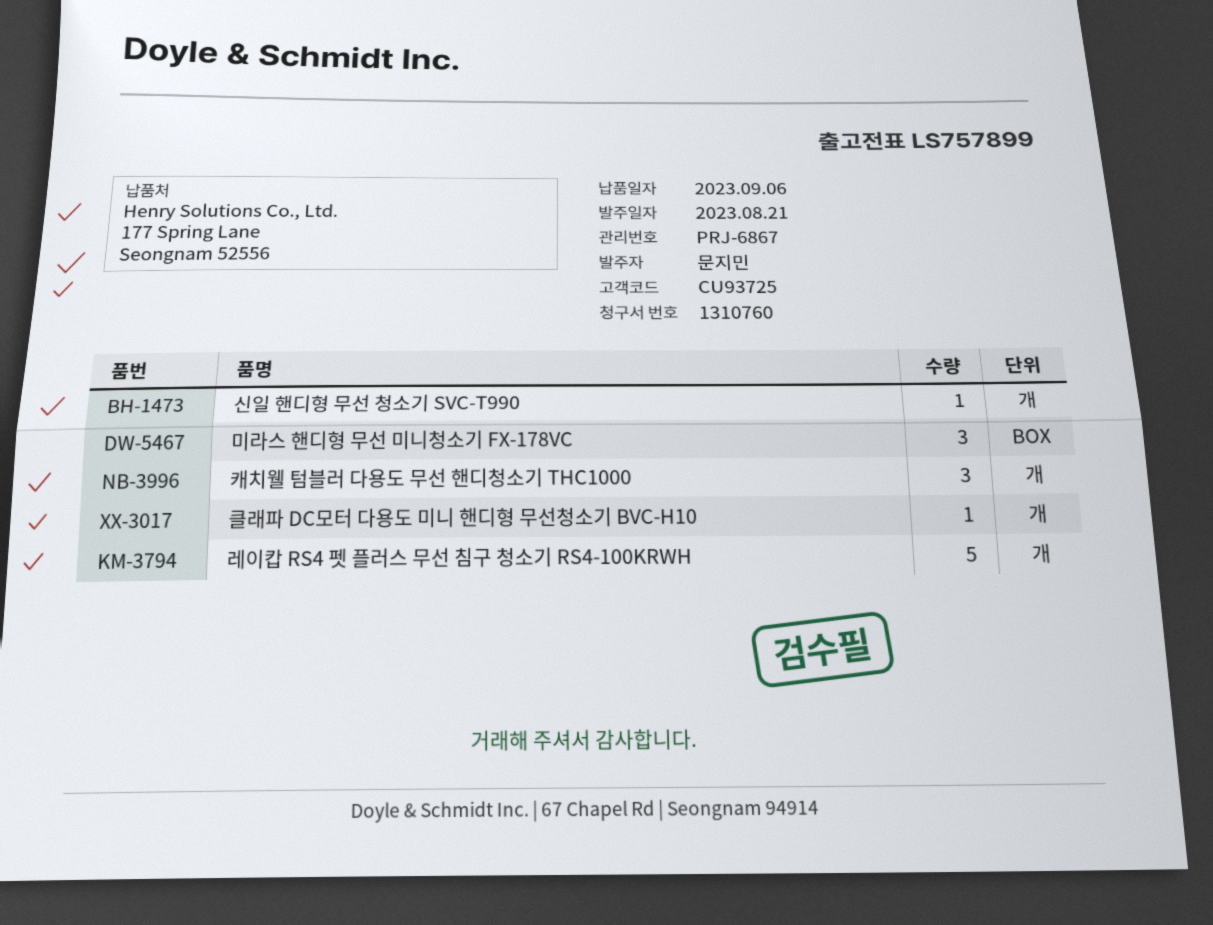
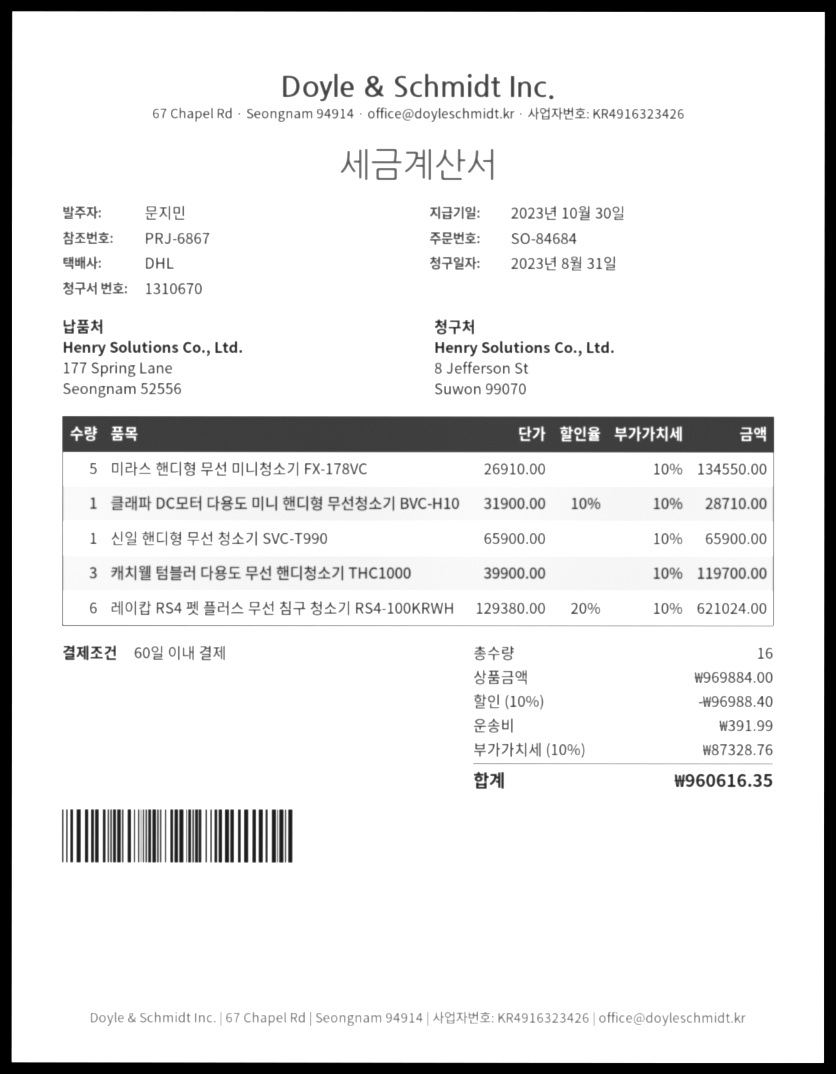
invoice number: 1310760 -> 1310670
미라스 핸디형 무선 미니청소기 FX-178VC: 3 -> 5
레이캅 RS4 펫 플러스 무선 침구 청소기 RS4-100KRWH: 5 -> 6

